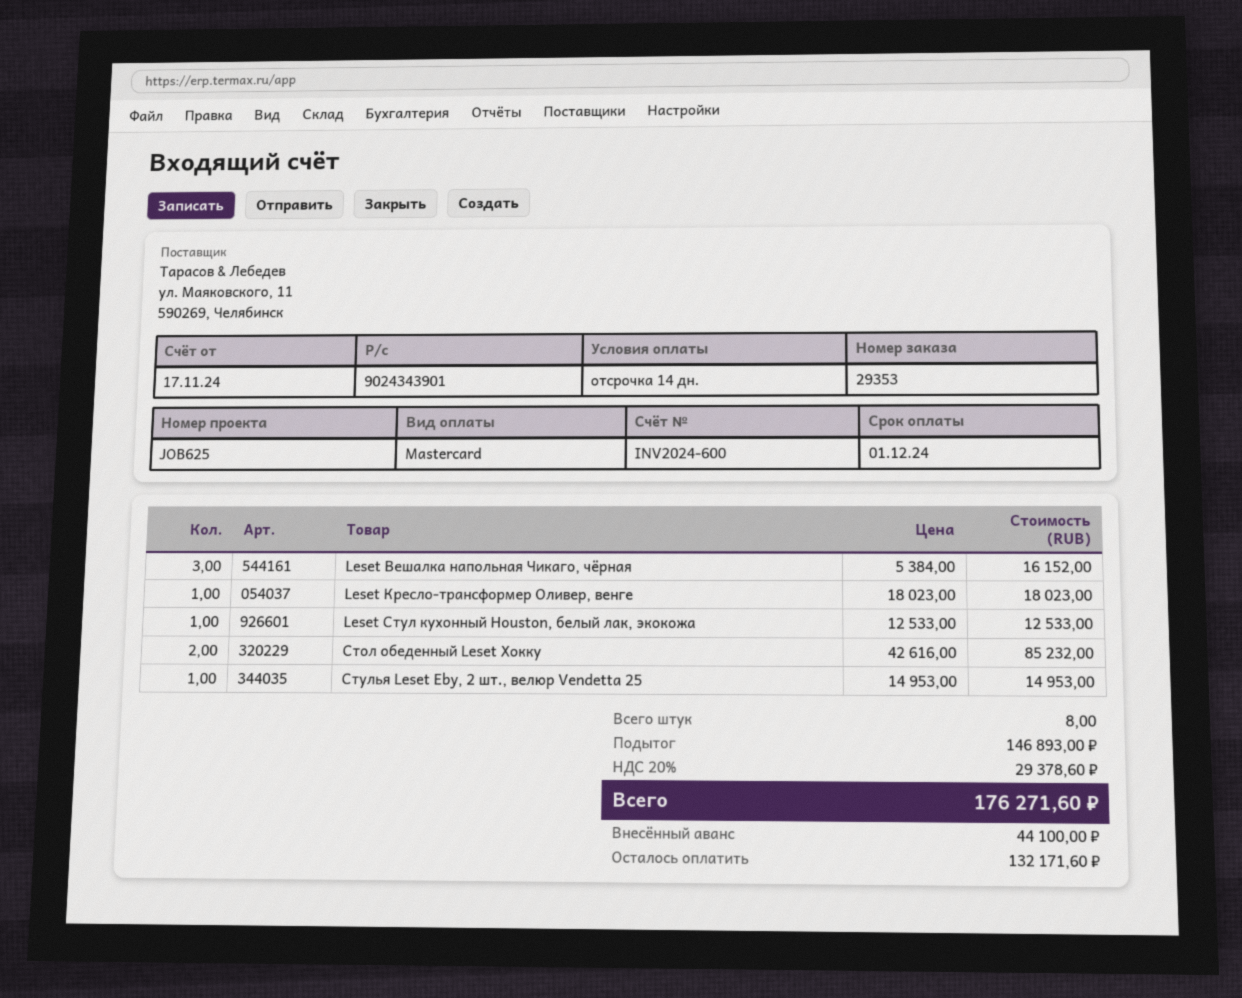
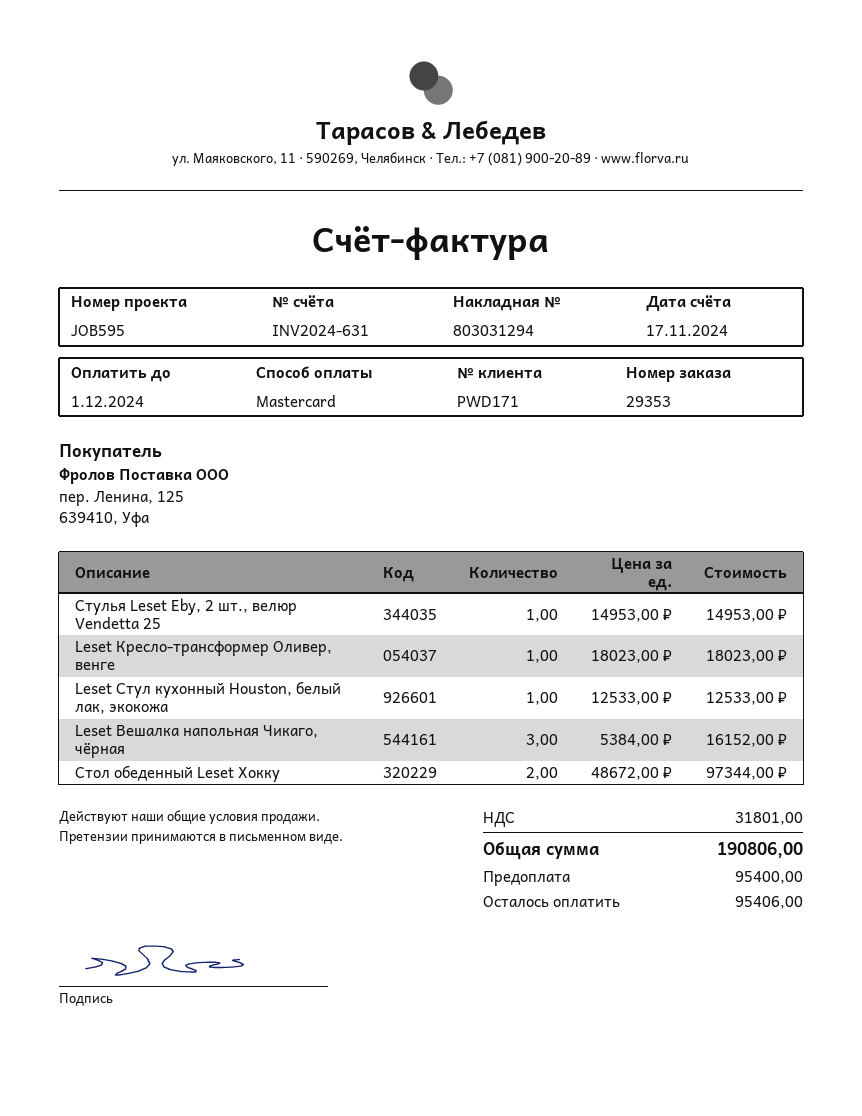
invoice number: INV2024-600 -> INV2024-631
reference: JOB625 -> JOB595
Стол обеденный Leset Хокку: 2 x 42616.00 = 85232.00 -> 2 x 48672.00 = 97344.00
tax: 29378.60 -> 31801.00
total: 176271.60 -> 190806.00
deposit: 44100.00 -> 95400.00
balance: 132171.60 -> 95406.00

